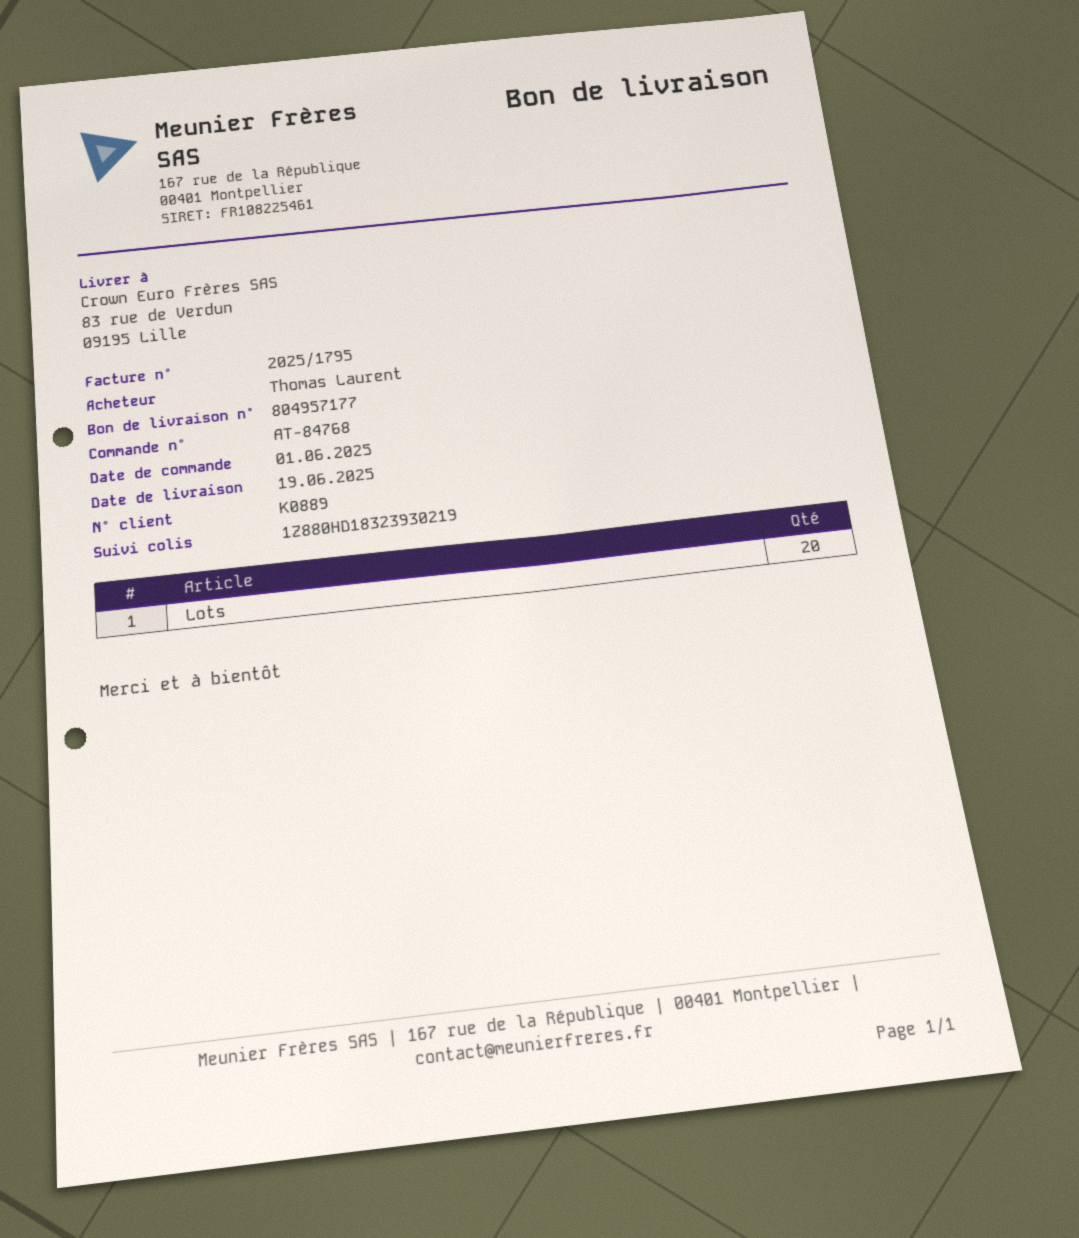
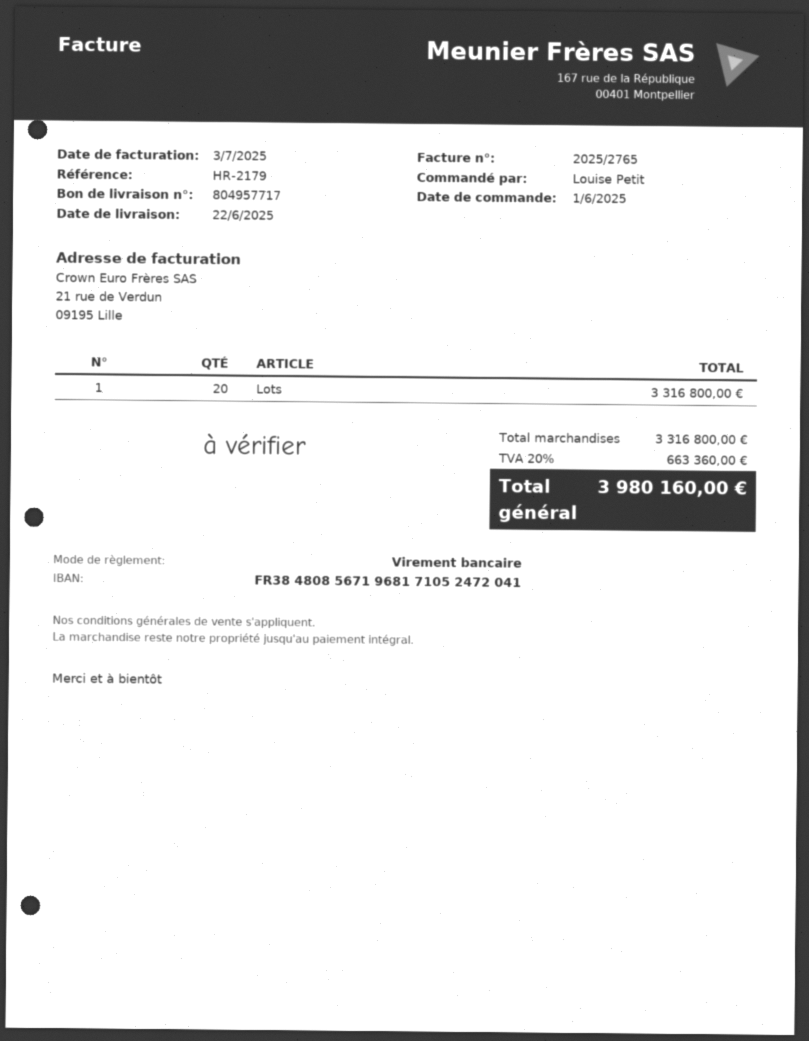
delivery note number: 804957177 -> 804957717
delivery date: 2025-06-19 -> 2025-06-22
invoice number: 2025/1795 -> 2025/2765
ordered by: Thomas Laurent -> Louise Petit

